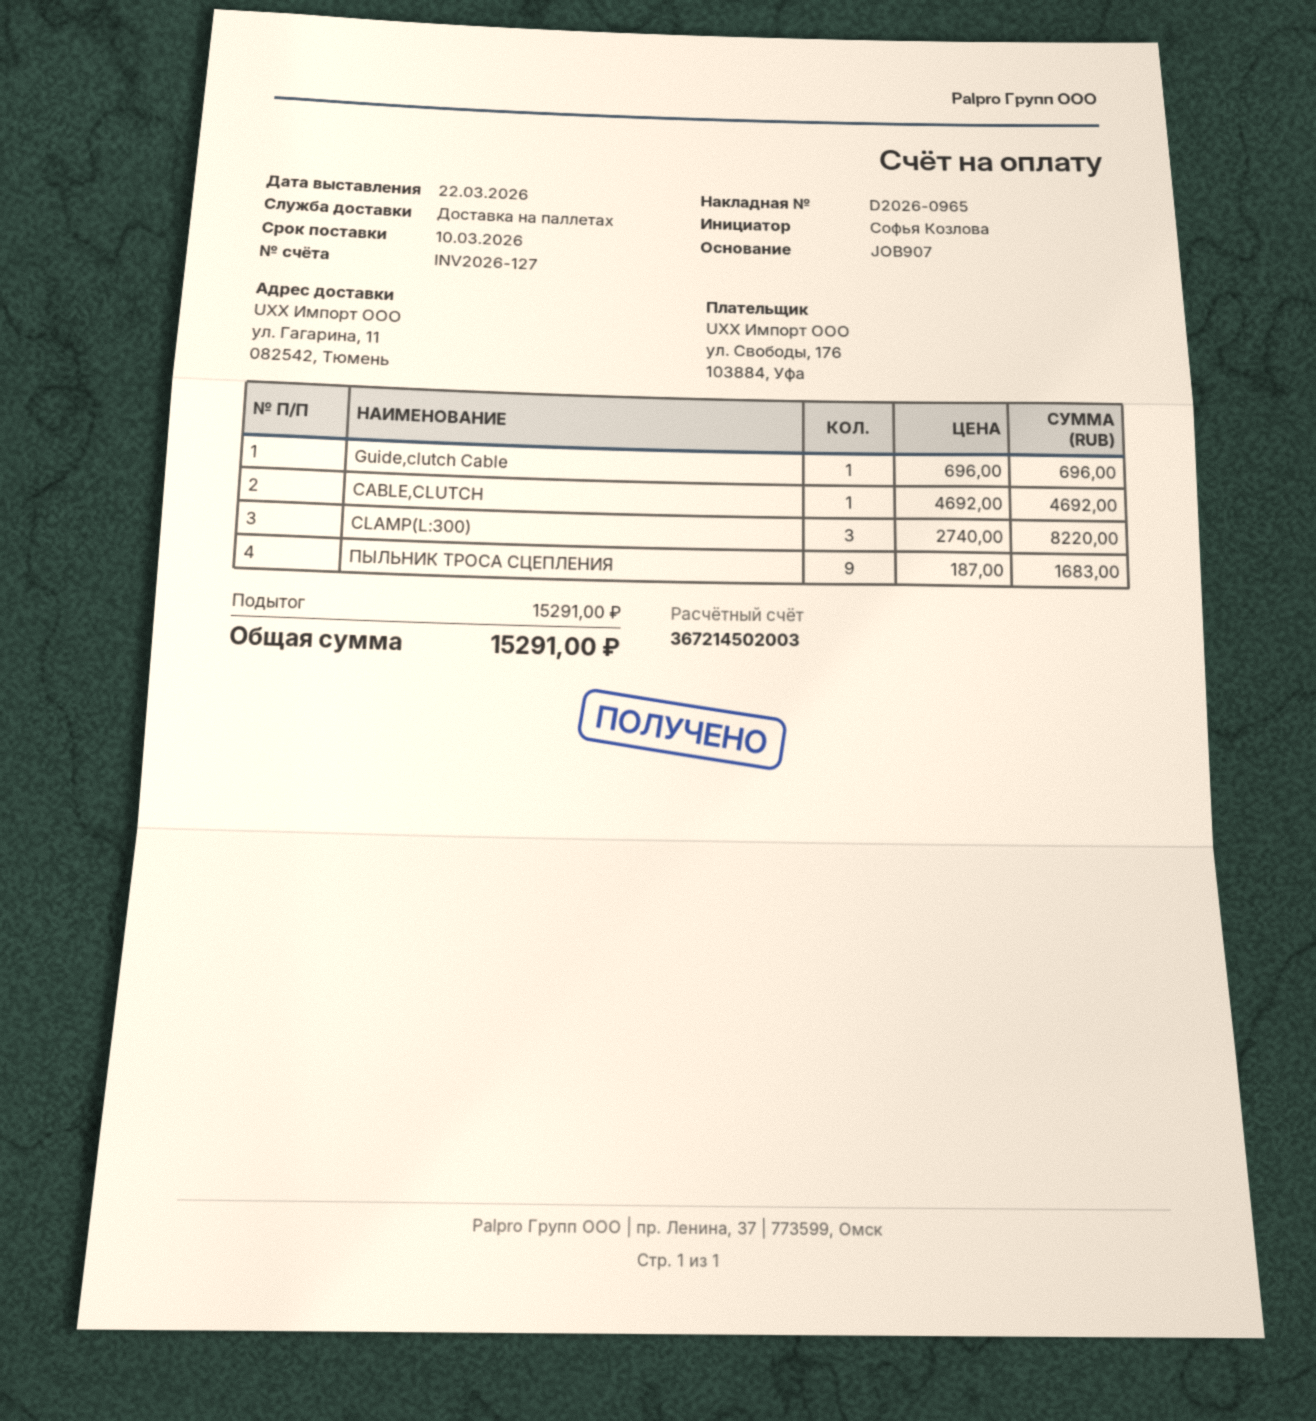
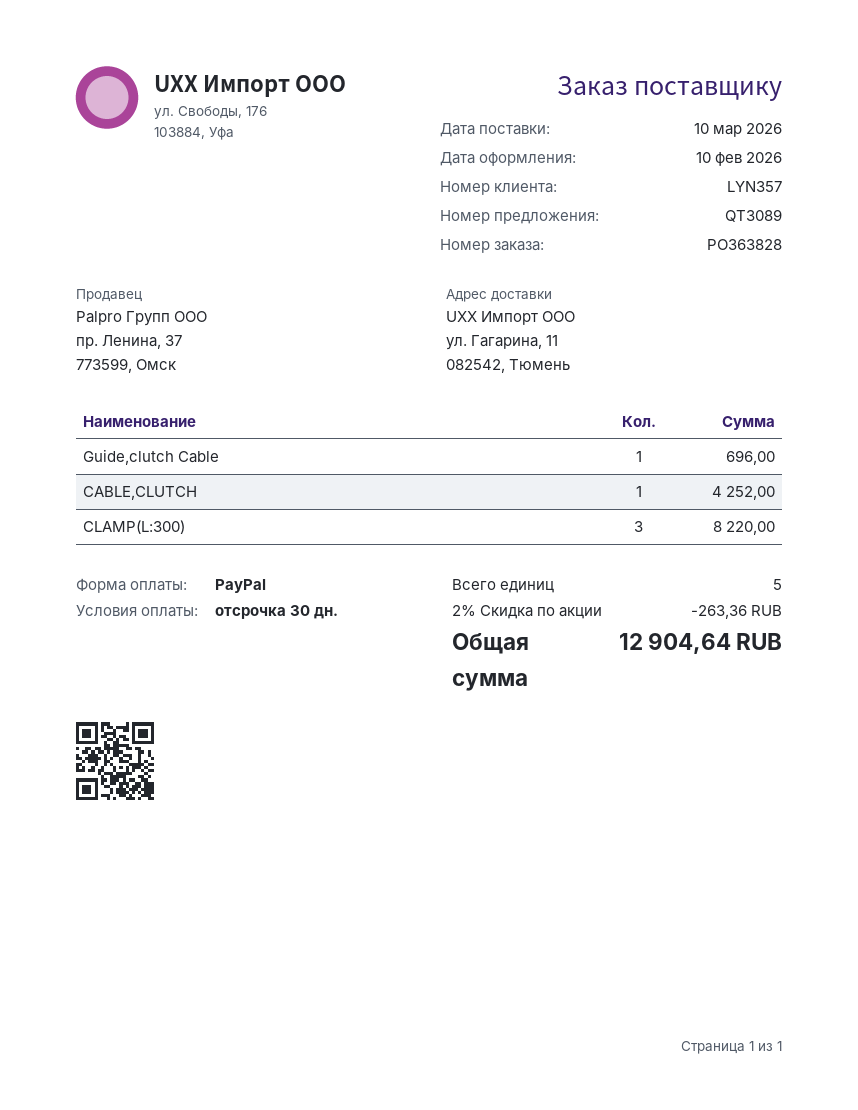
CABLE,CLUTCH: 1 for 4692.00 -> 1 for 4252.00
ПЫЛЬНИК ТРОСА СЦЕПЛЕНИЯ: 9 for 1683.00 -> none
discount: none -> 2% = 263.36
total: 15291.00 -> 12904.64

